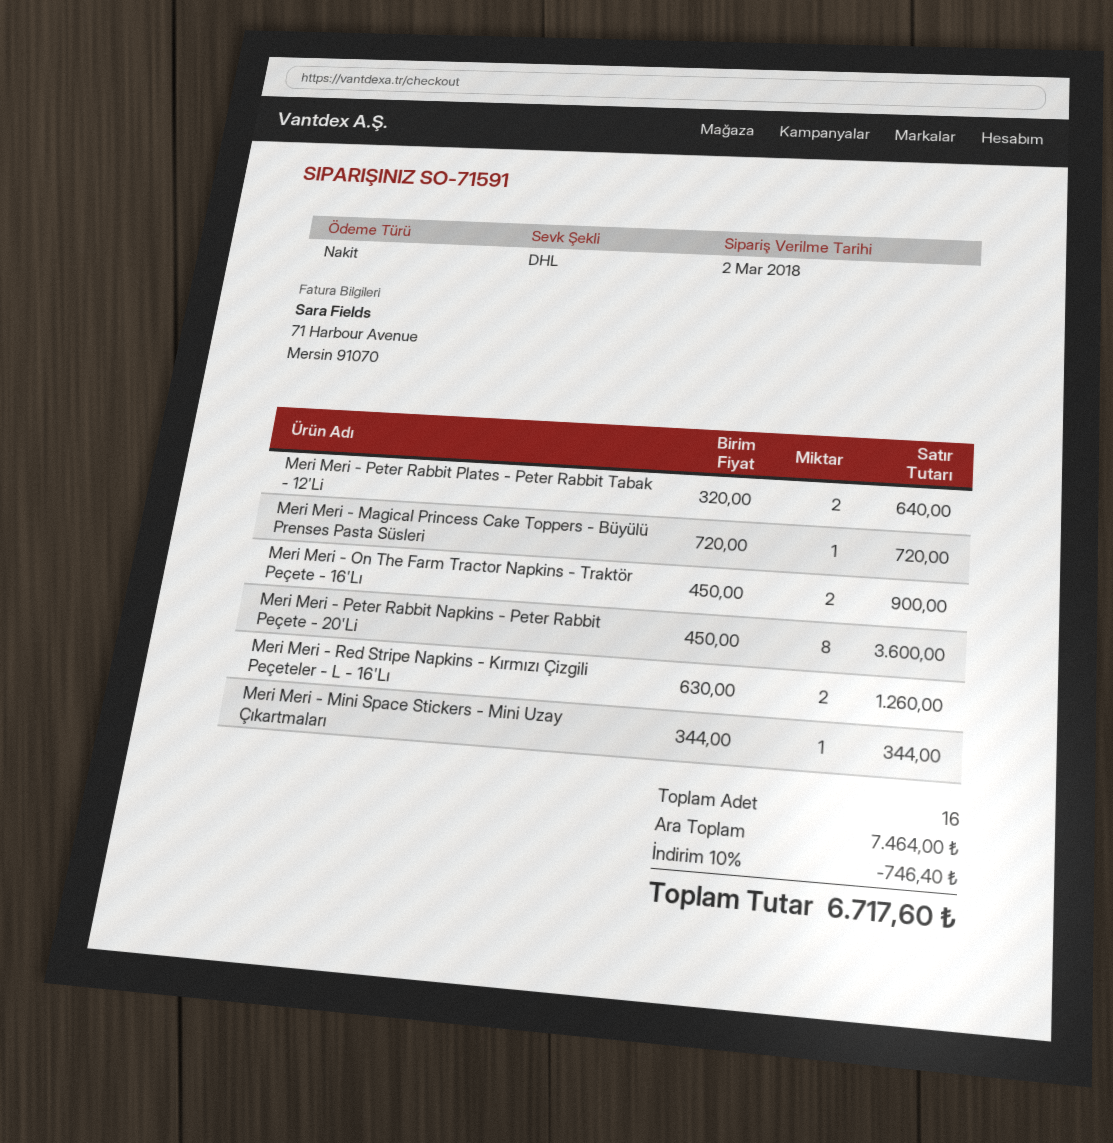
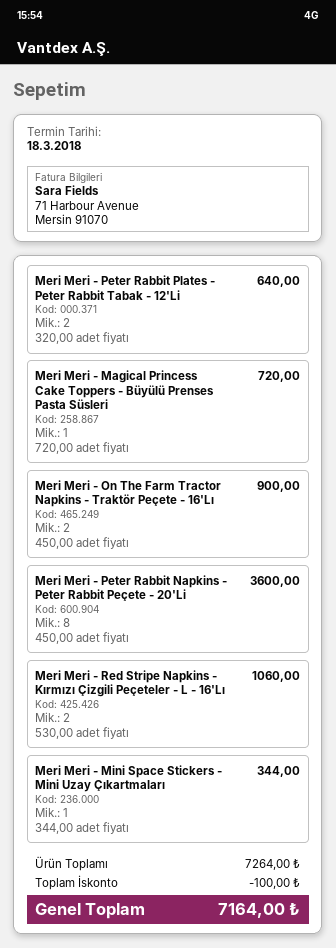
Meri Meri - Red Stripe Napkins - Kırmızı Çizgili Peçeteler - L - 16'Lı: 2 x 630.00 = 1260.00 -> 2 x 530.00 = 1060.00
subtotal: 7464.00 -> 7264.00
discount: 746.40 -> 100.00
total: 6717.60 -> 7164.00

